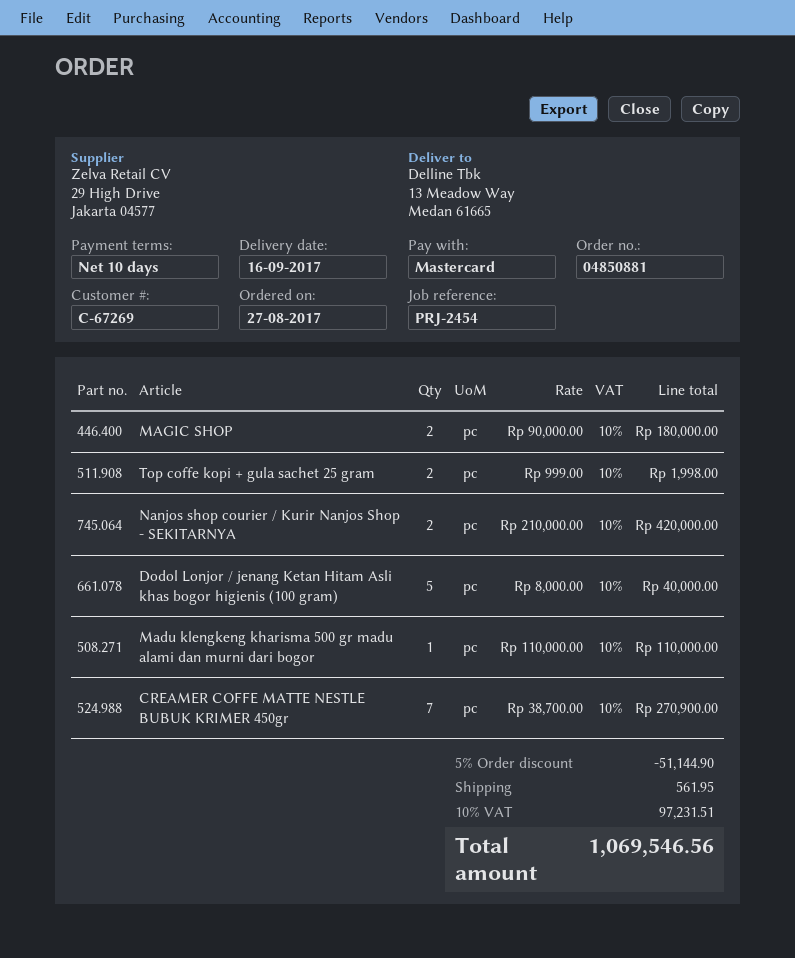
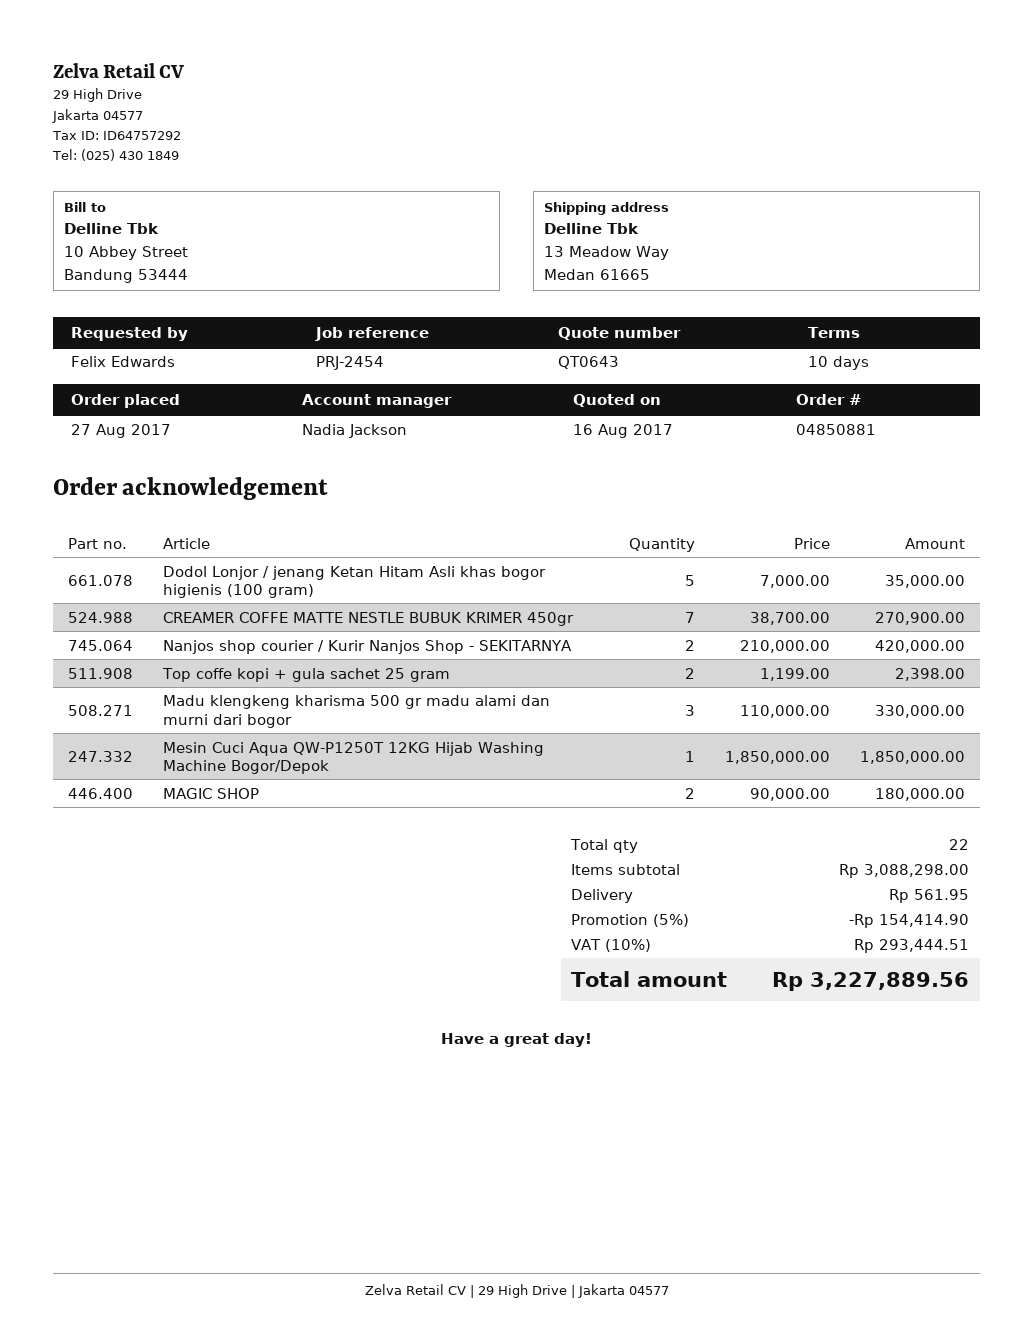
Top coffe kopi + gula sachet 25 gram: 2 x 999.00 = 1998.00 -> 2 x 1199.00 = 2398.00
Dodol Lonjor / jenang Ketan Hitam Asli khas bogor higienis (100 gram): 5 x 8000.00 = 40000.00 -> 5 x 7000.00 = 35000.00
Madu klengkeng kharisma 500 gr madu alami dan murni dari bogor: 1 x 110000.00 = 110000.00 -> 3 x 110000.00 = 330000.00
Mesin Cuci Aqua QW-P1250T 12KG Hijab Washing Machine Bogor/Depok: none -> 1 x 1850000.00 = 1850000.00
discount: 5% = 51144.90 -> 5% = 154414.90
tax: 10% = 97231.51 -> 10% = 293444.51
total: 1069546.56 -> 3227889.56

